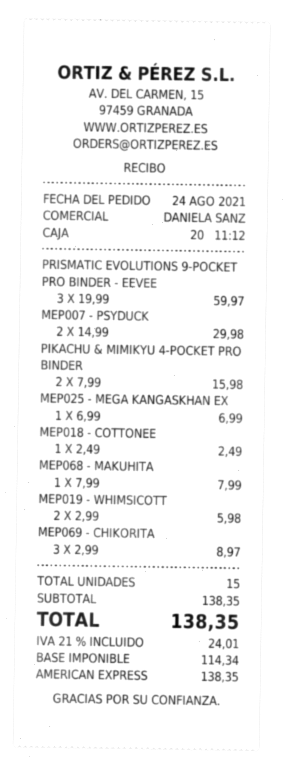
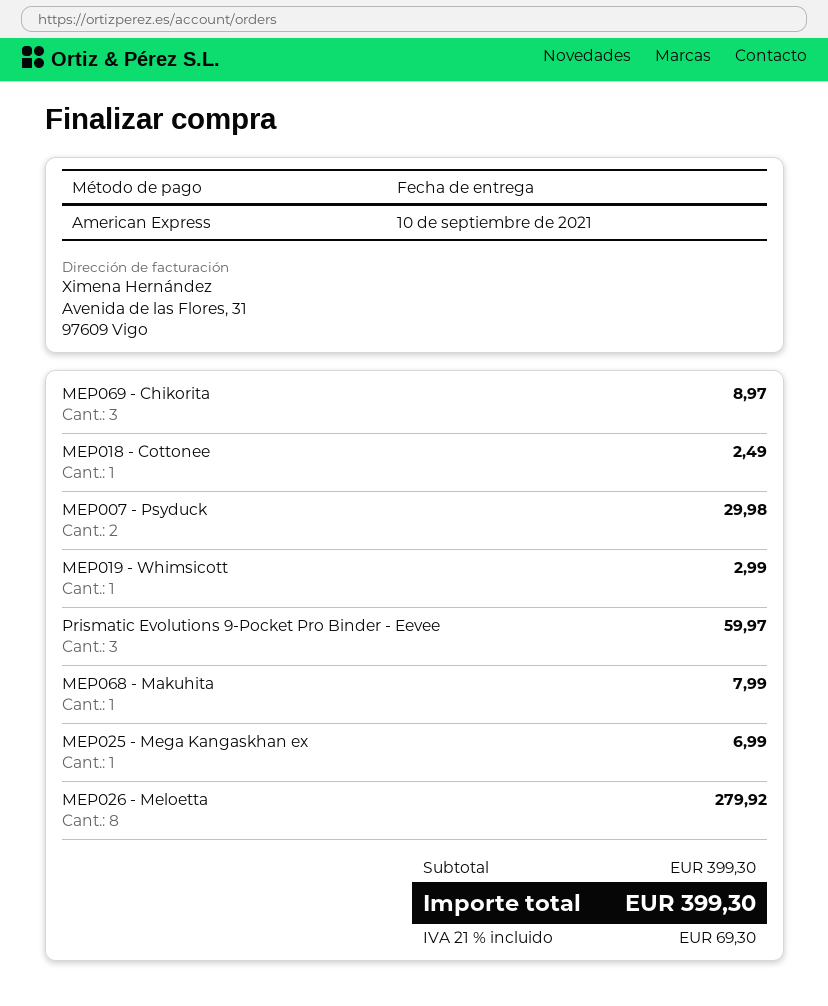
PIKACHU & MIMIKYU 4-POCKET PRO BINDER: 2 for 15.98 -> none
MEP019 - WHIMSICOTT: 2 for 5.98 -> 1 for 2.99
MEP026 - Meloetta: none -> 8 for 279.92
subtotal: 138.35 -> 399.30
tax: 21% = 24.01 -> 21% = 69.30
total: 138.35 -> 399.30

